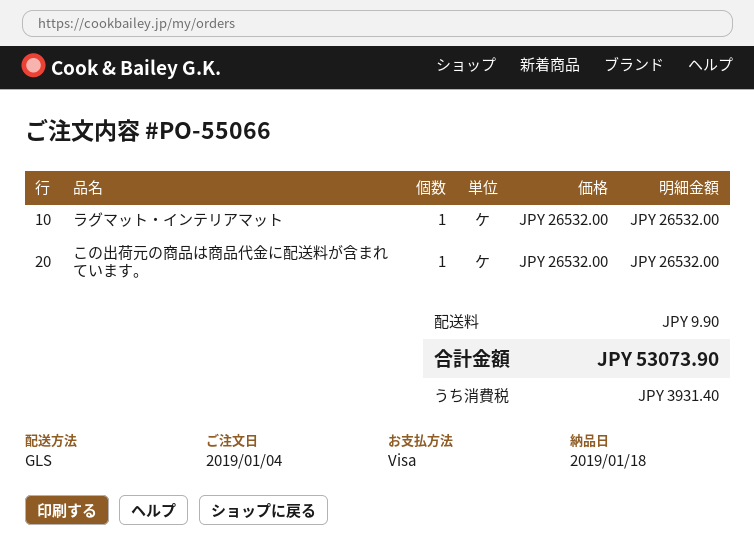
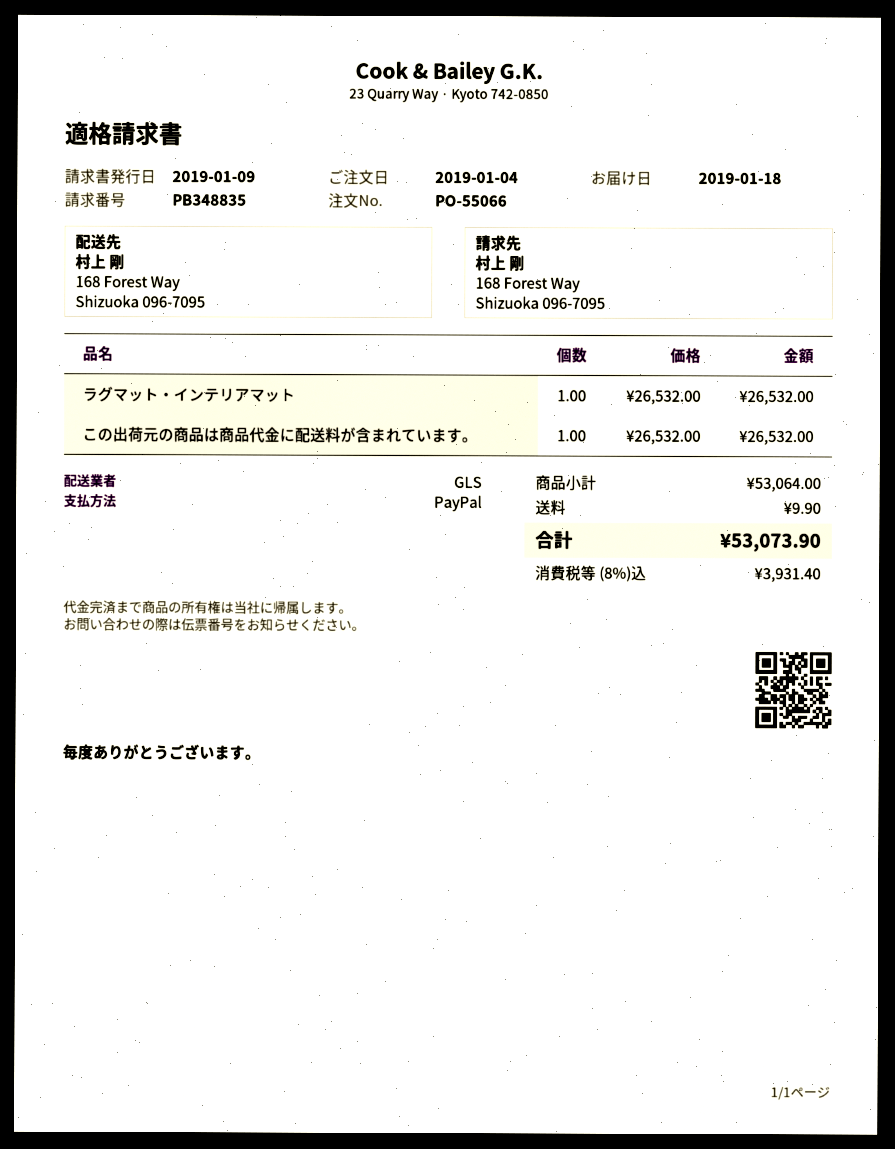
payment method: Visa -> PayPal

